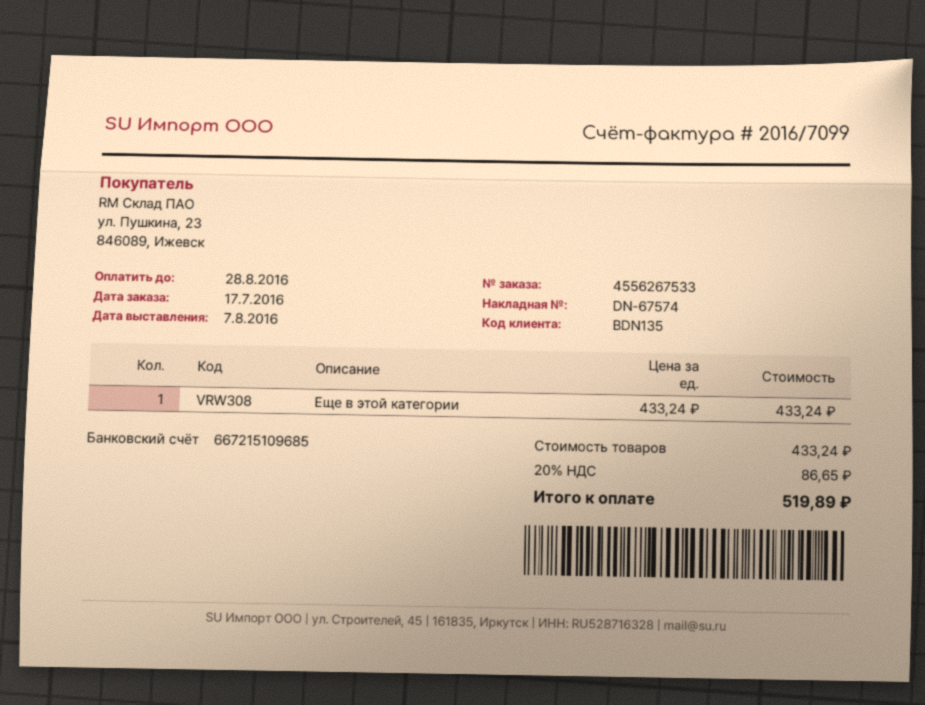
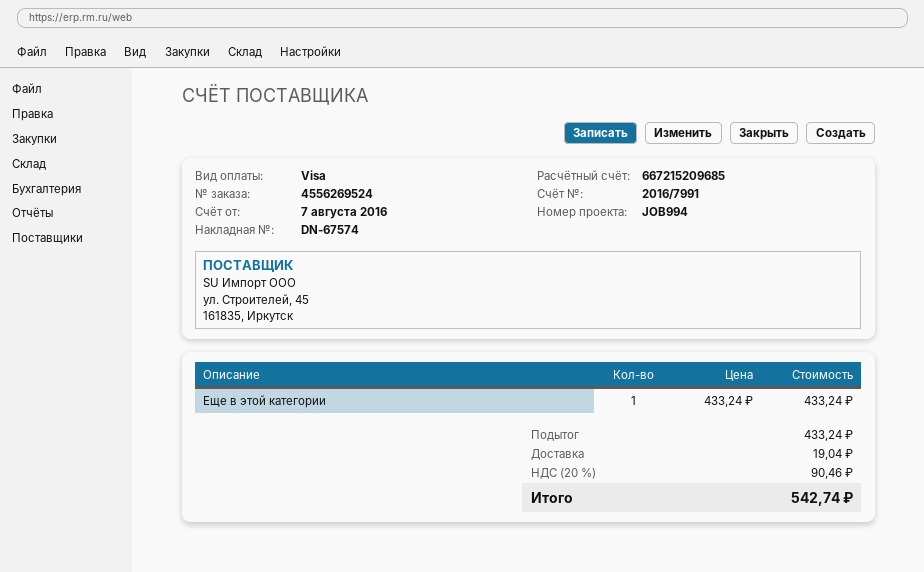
order number: 4556267533 -> 4556269524
invoice number: 2016/7099 -> 2016/7991
bank account: 667215109685 -> 667215209685
shipping: none -> 19.04
tax: 20% = 86.65 -> 20% = 90.46
total: 519.89 -> 542.74

